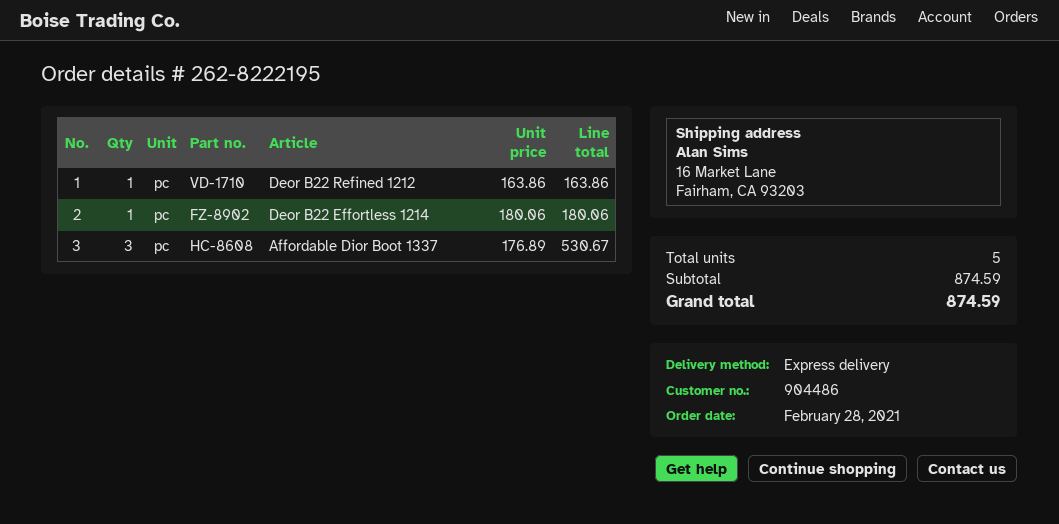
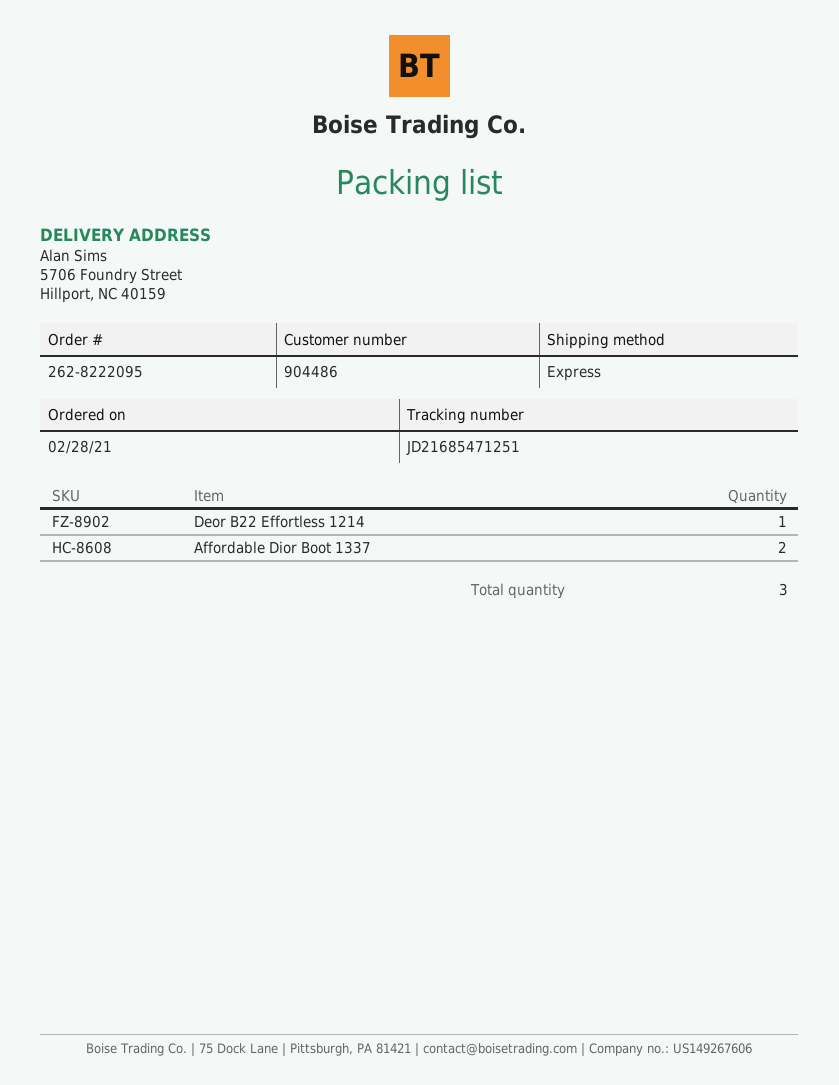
order number: 262-8222195 -> 262-8222095
ship to: 16 Market Lane, Fairham, CA 93203 -> 5706 Foundry Street, Hillport, NC 40159
Deor B22 Refined 1212: 1 -> none
Affordable Dior Boot 1337: 3 -> 2
total quantity: 5 -> 3

